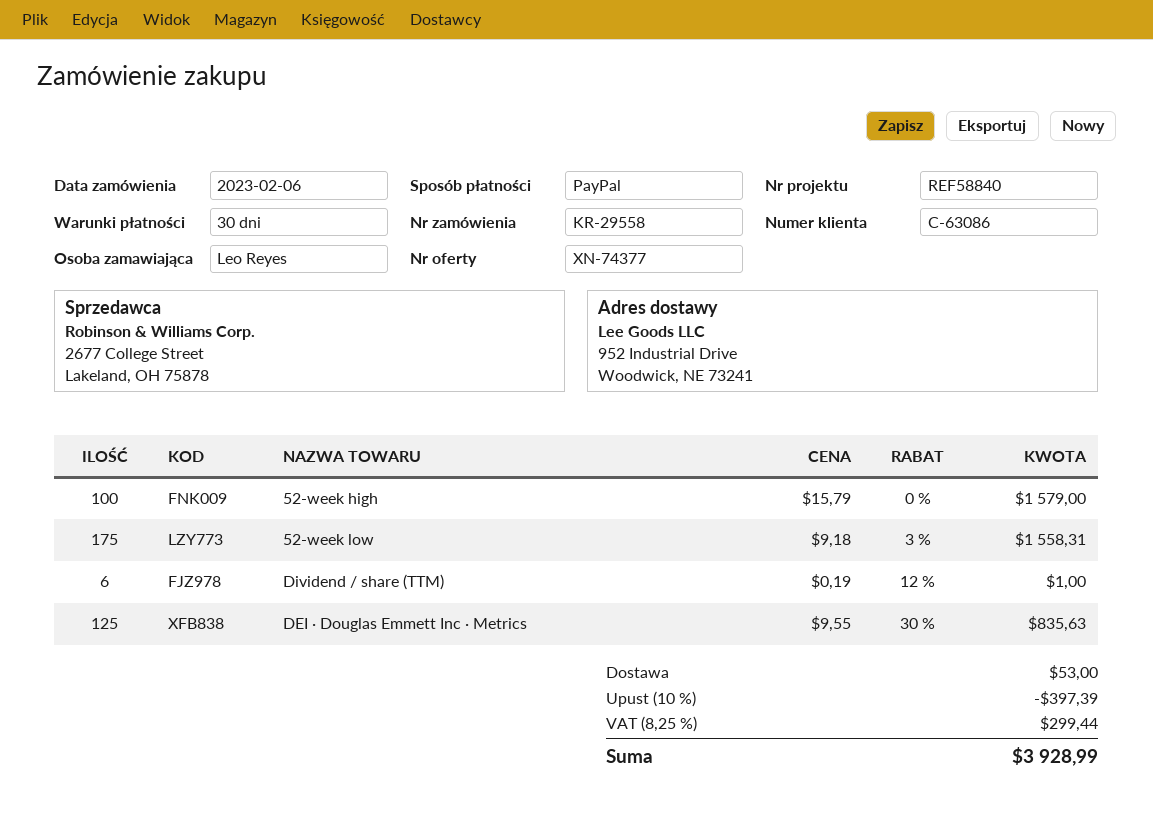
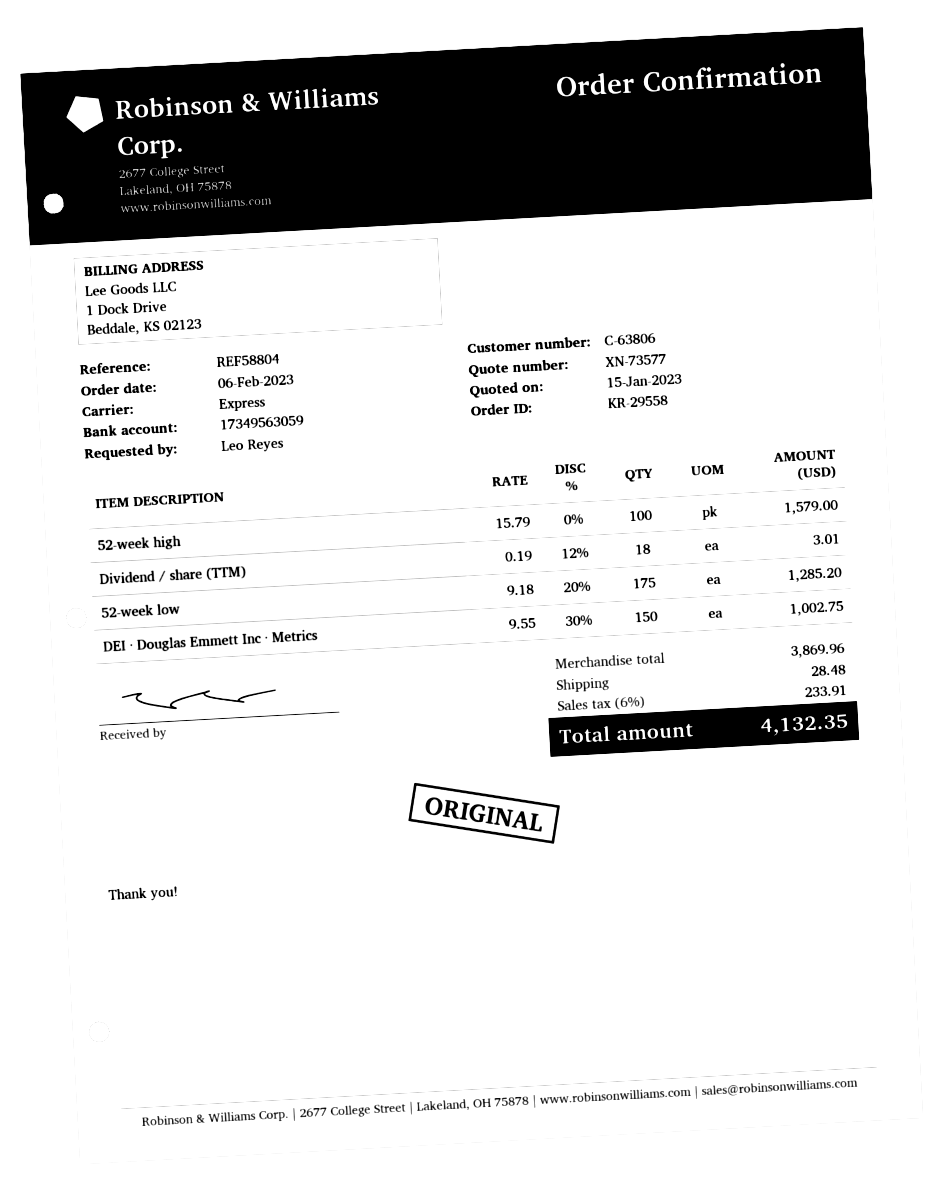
quote number: XN-74377 -> XN-73577
customer number: C-63086 -> C-63806
reference: REF58840 -> REF58804
52-week low: 175 x 9.18 - 3% = 1558.31 -> 175 x 9.18 - 20% = 1285.20
Dividend / share (TTM): 6 x 0.19 - 12% = 1.00 -> 18 x 0.19 - 12% = 3.01
DEI · Douglas Emmett Inc · Metrics: 125 x 9.55 - 30% = 835.63 -> 150 x 9.55 - 30% = 1002.75
discount: 10% = 397.39 -> none
shipping: 53.00 -> 28.48
tax: 8.25% = 299.44 -> 6% = 233.91
total: 3928.99 -> 4132.35

